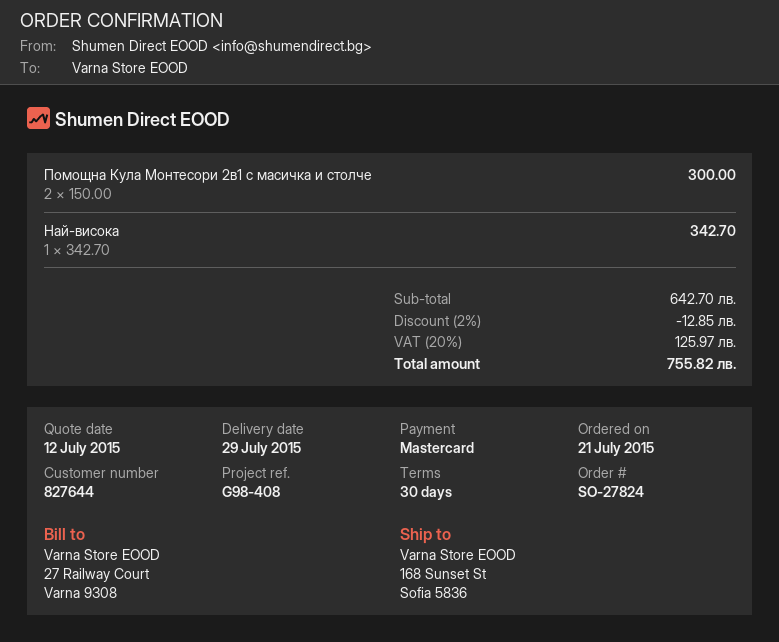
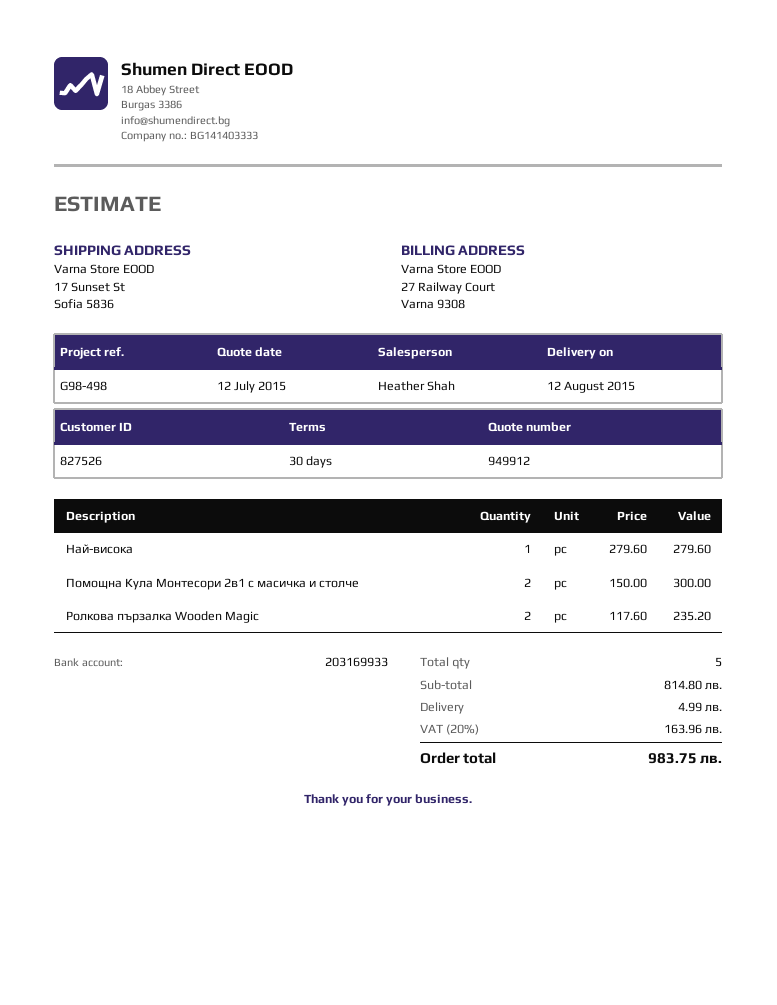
delivery date: 2015-07-29 -> 2015-08-12
customer number: 827644 -> 827526
reference: G98-408 -> G98-498
ship to: 168 Sunset St, Sofia 5836 -> 17 Sunset St, Sofia 5836
Най-висока: 1 x 342.70 = 342.70 -> 1 x 279.60 = 279.60
Ролкова пързалка Wooden Magic: none -> 2 x 117.60 = 235.20
subtotal: 642.70 -> 814.80
discount: 2% = 12.85 -> none
shipping: none -> 4.99
tax: 20% = 125.97 -> 20% = 163.96
total: 755.82 -> 983.75

